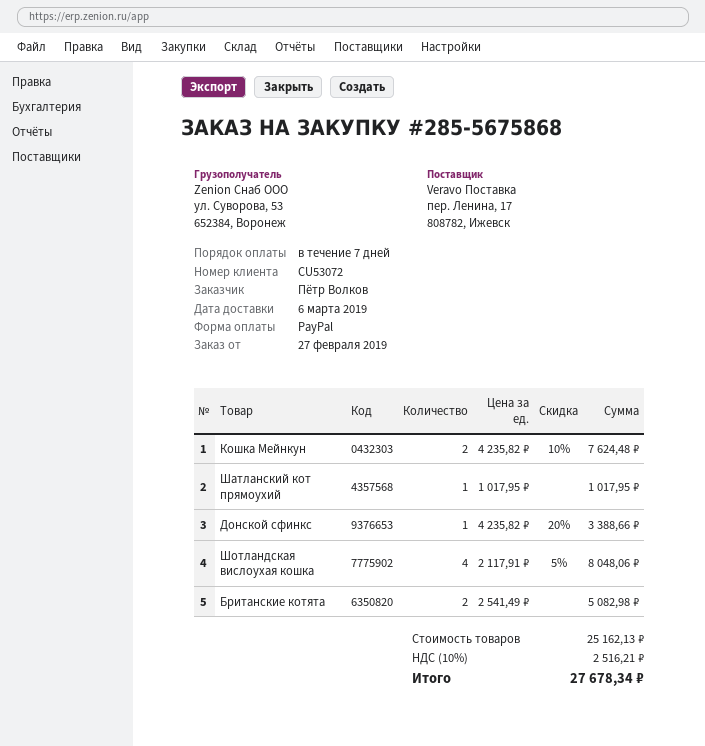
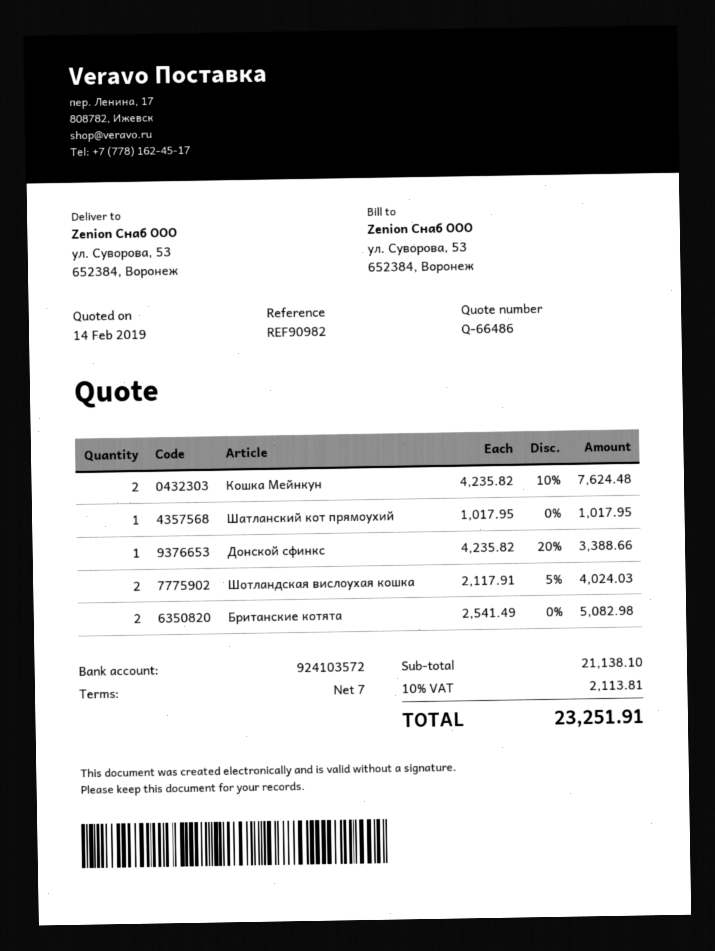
Шотландская вислоухая кошка: 4 x 2117.91 - 5% = 8048.06 -> 2 x 2117.91 - 5% = 4024.03
subtotal: 25162.13 -> 21138.10
tax: 10% = 2516.21 -> 10% = 2113.81
total: 27678.34 -> 23251.91

